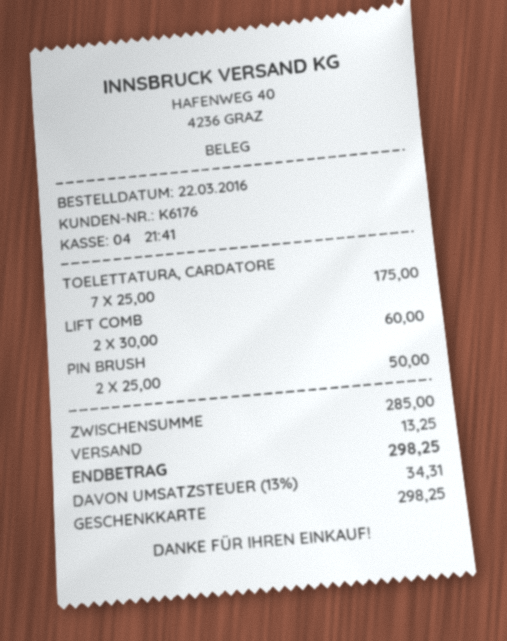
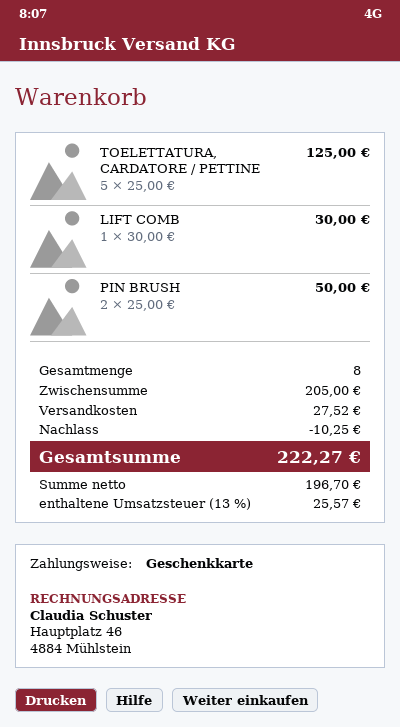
TOELETTATURA, CARDATORE: 7 x 25.00 = 175.00 -> 5 x 25.00 = 125.00
LIFT COMB: 2 x 30.00 = 60.00 -> 1 x 30.00 = 30.00
subtotal: 285.00 -> 205.00
discount: none -> 10.25
shipping: 13.25 -> 27.52
tax: 13% = 34.31 -> 13% = 25.57
total: 298.25 -> 222.27

